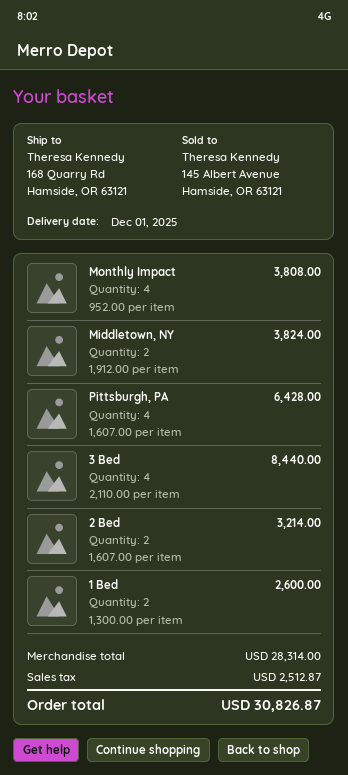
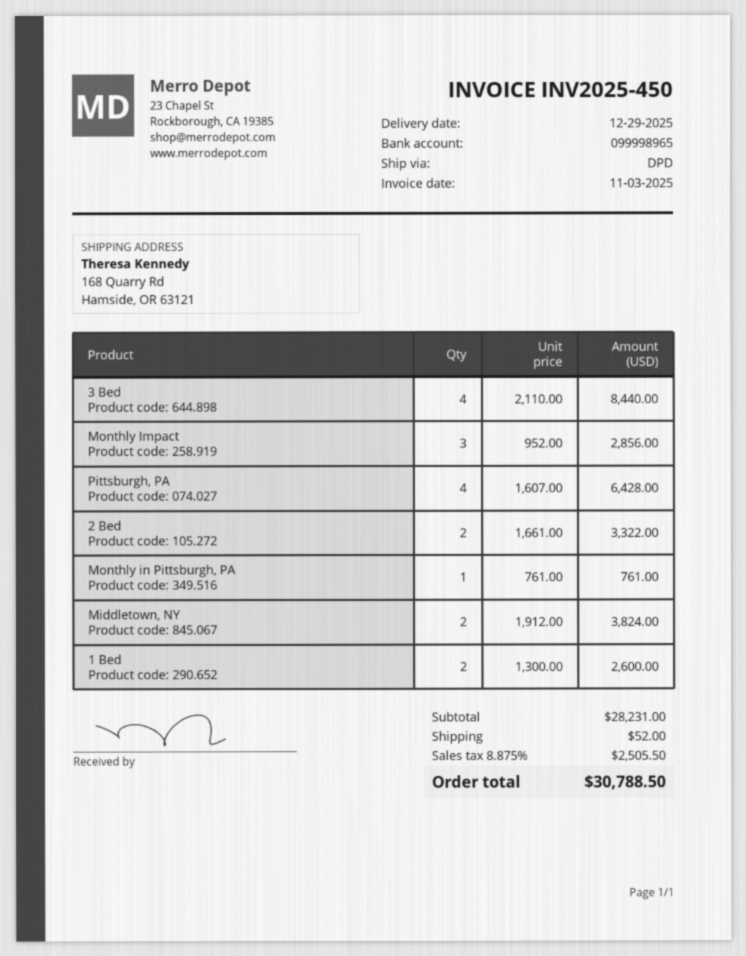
delivery date: 2025-12-01 -> 2025-12-29
Monthly Impact: 4 x 952.00 = 3808.00 -> 3 x 952.00 = 2856.00
2 Bed: 2 x 1607.00 = 3214.00 -> 2 x 1661.00 = 3322.00
Monthly in Pittsburgh, PA: none -> 1 x 761.00 = 761.00
subtotal: 28314.00 -> 28231.00
shipping: none -> 52.00
tax: 2512.87 -> 2505.50
total: 30826.87 -> 30788.50

